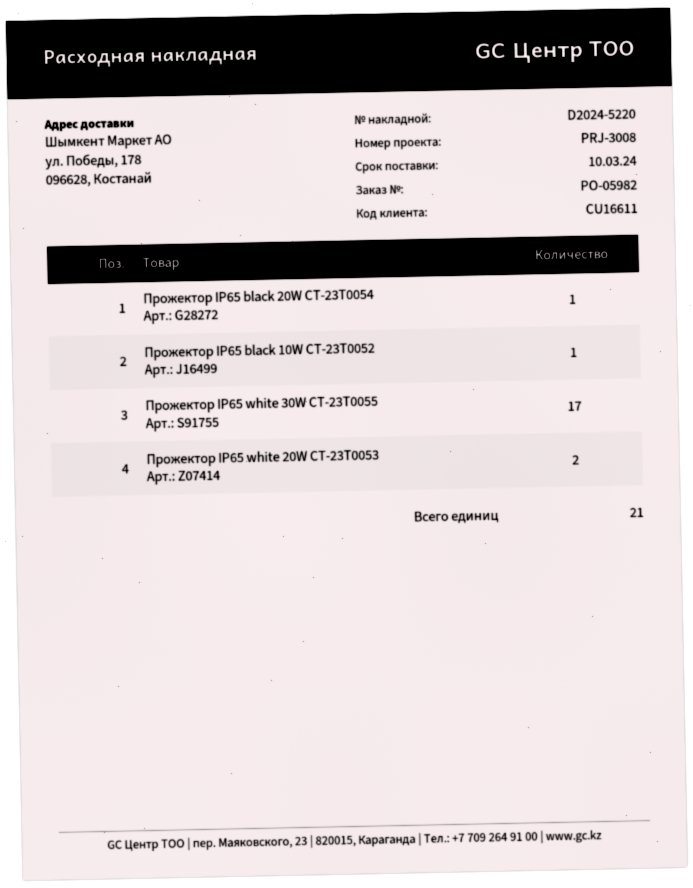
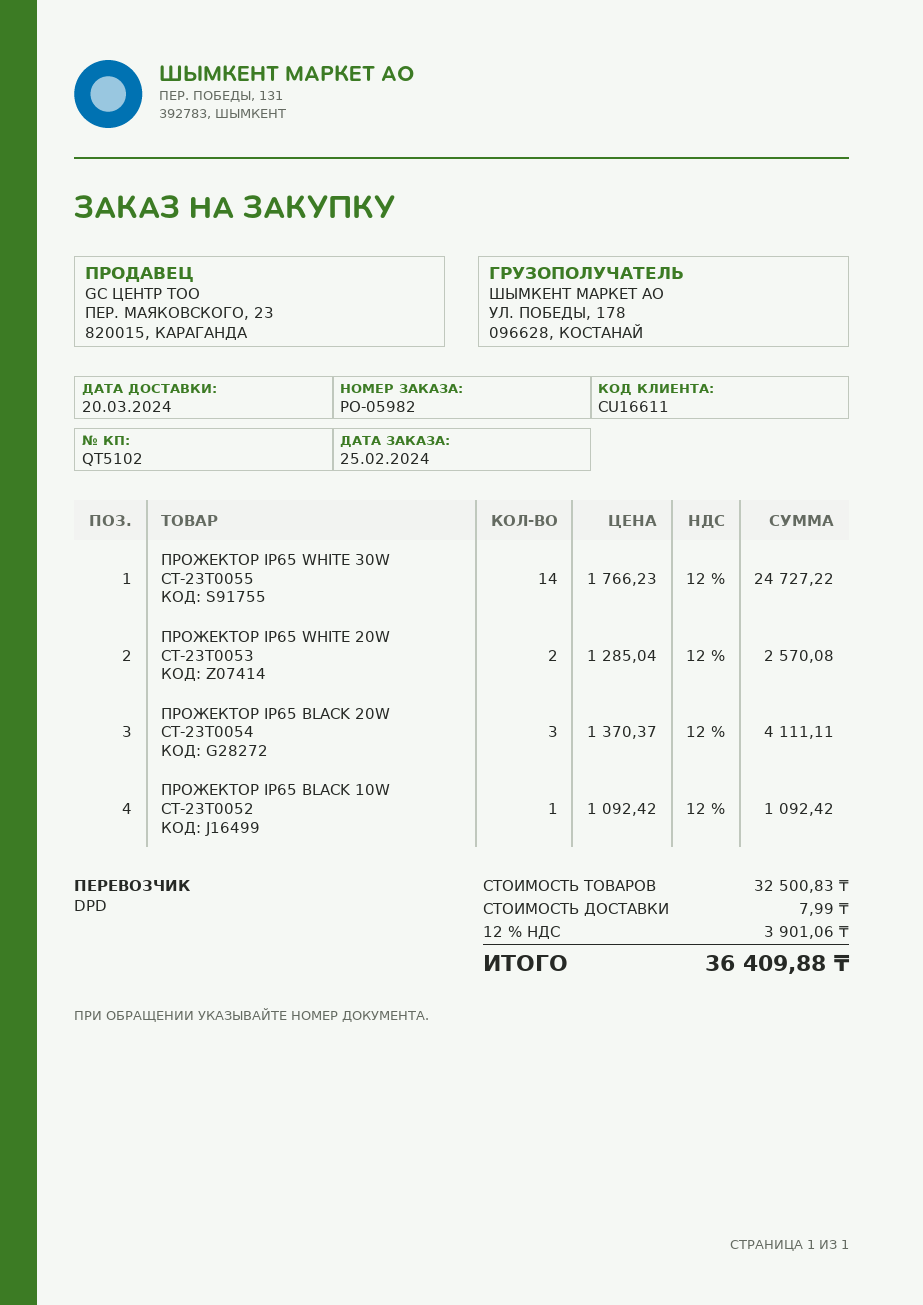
delivery date: 2024-03-10 -> 2024-03-20
Прожектор IP65 black 20W CT-23T0054: 1 -> 3
Прожектор IP65 white 30W CT-23T0055: 17 -> 14

